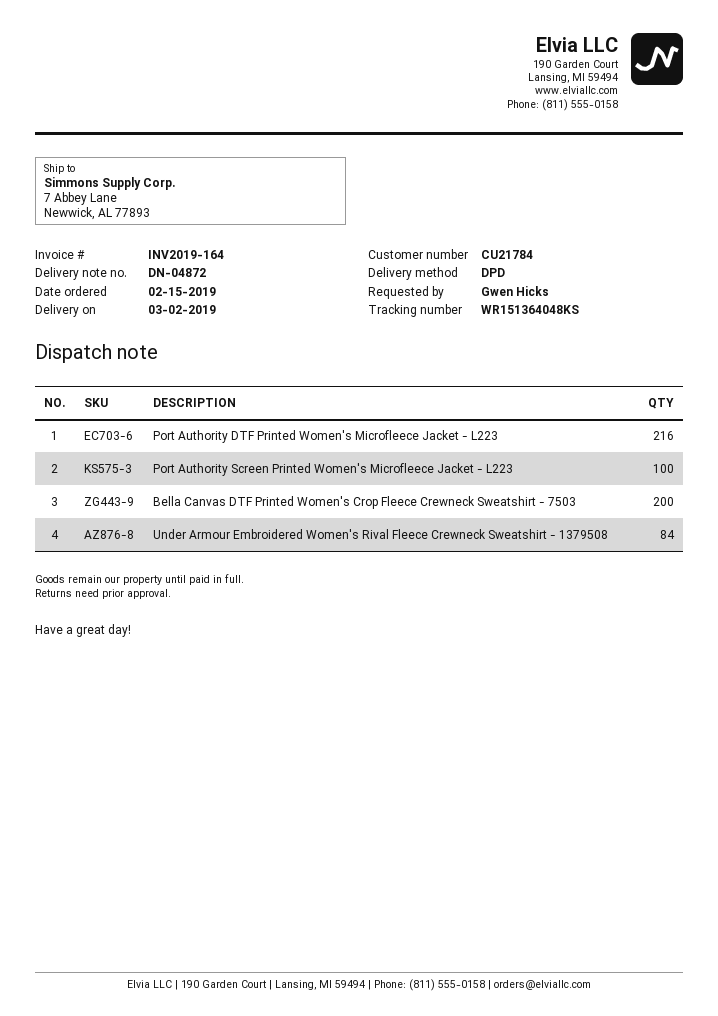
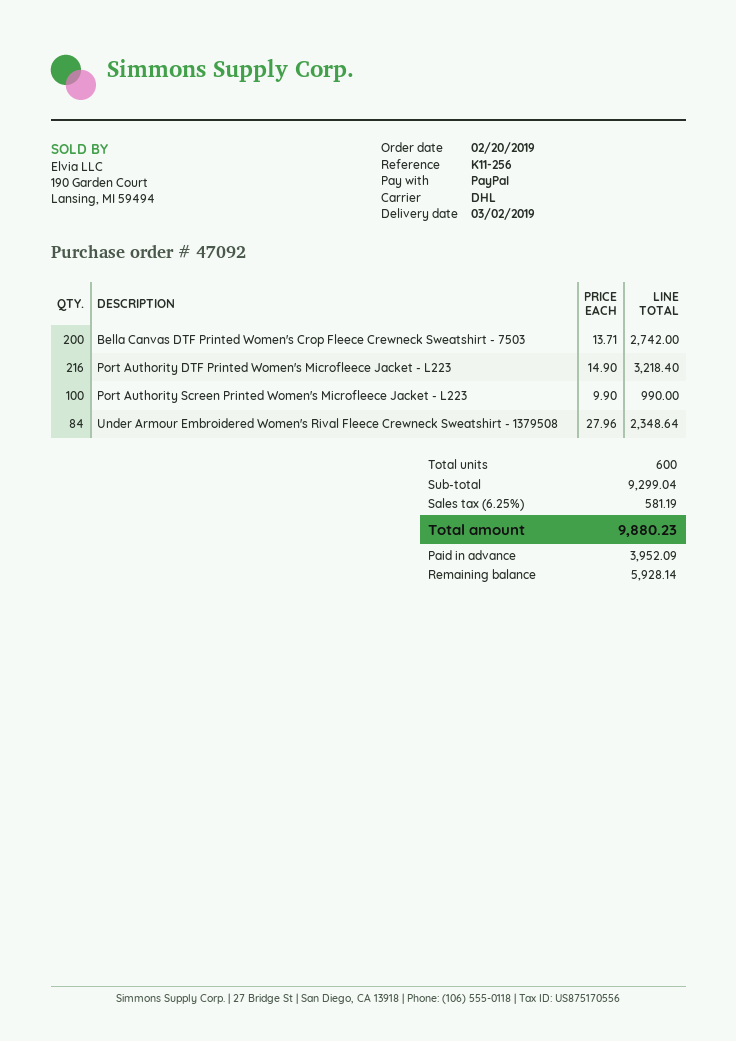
order date: 2019-02-15 -> 2019-02-20
shipping method: DPD -> DHL

